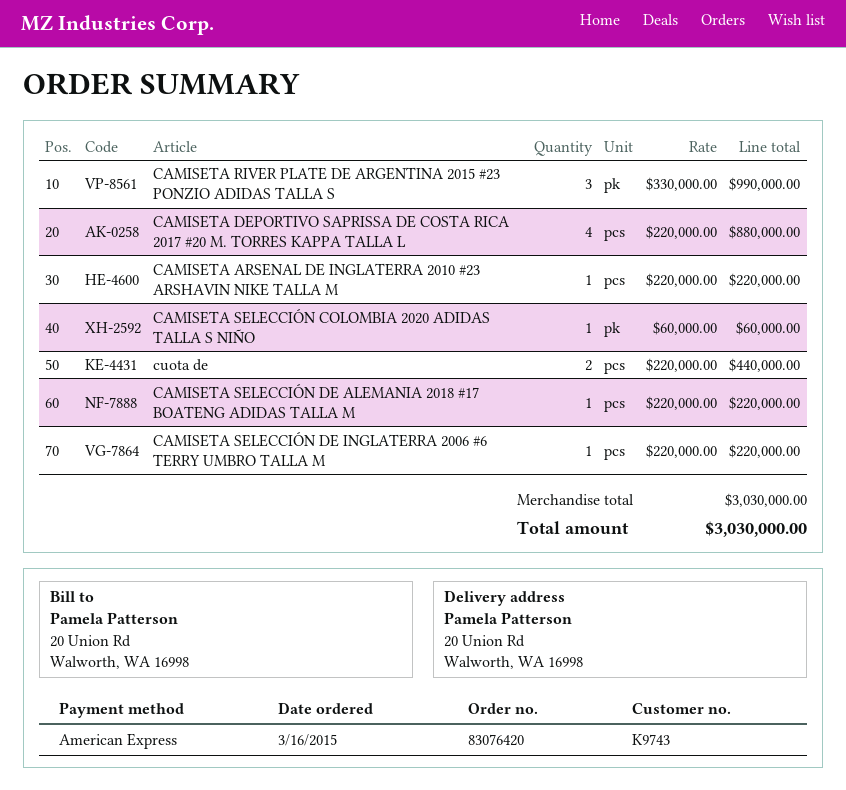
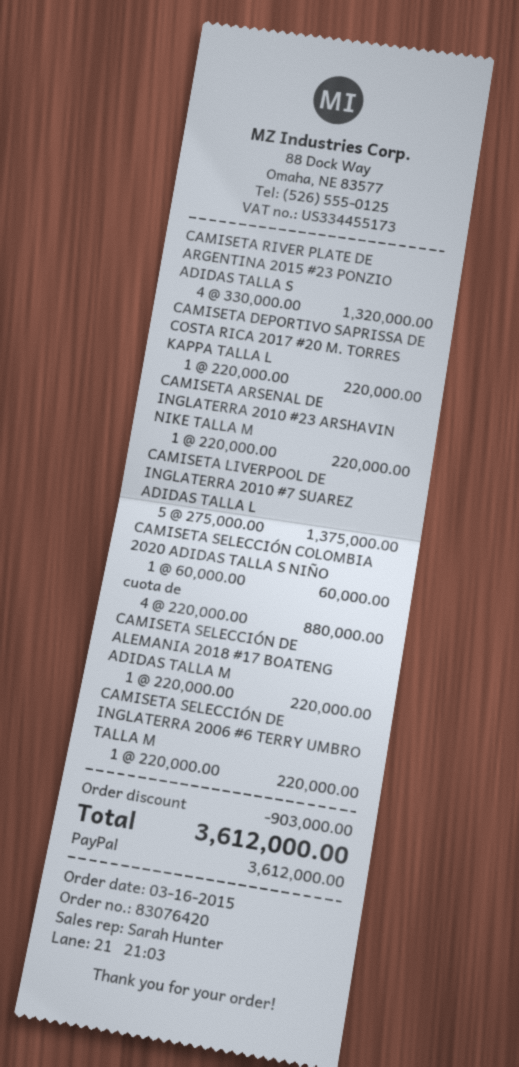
payment method: American Express -> PayPal
CAMISETA RIVER PLATE DE ARGENTINA 2015 #23 PONZIO ADIDAS TALLA S: 3 x 330000.00 = 990000.00 -> 4 x 330000.00 = 1320000.00
CAMISETA DEPORTIVO SAPRISSA DE COSTA RICA 2017 #20 M. TORRES KAPPA TALLA L: 4 x 220000.00 = 880000.00 -> 1 x 220000.00 = 220000.00
cuota de: 2 x 220000.00 = 440000.00 -> 4 x 220000.00 = 880000.00
CAMISETA LIVERPOOL DE INGLATERRA 2010 #7 SUAREZ ADIDAS TALLA L: none -> 5 x 275000.00 = 1375000.00
discount: none -> 903000.00
total: 3030000.00 -> 3612000.00

